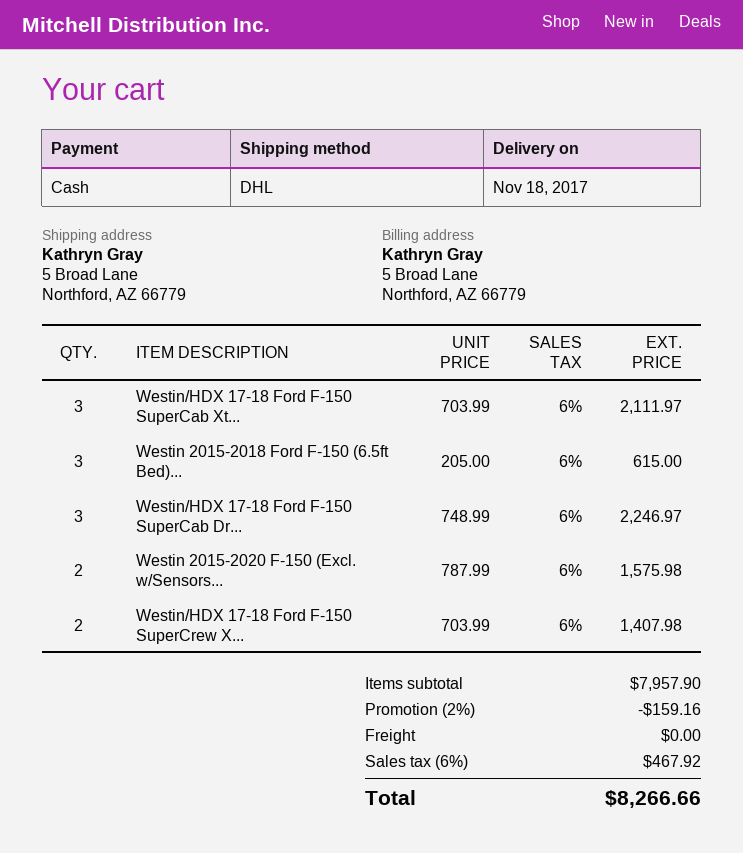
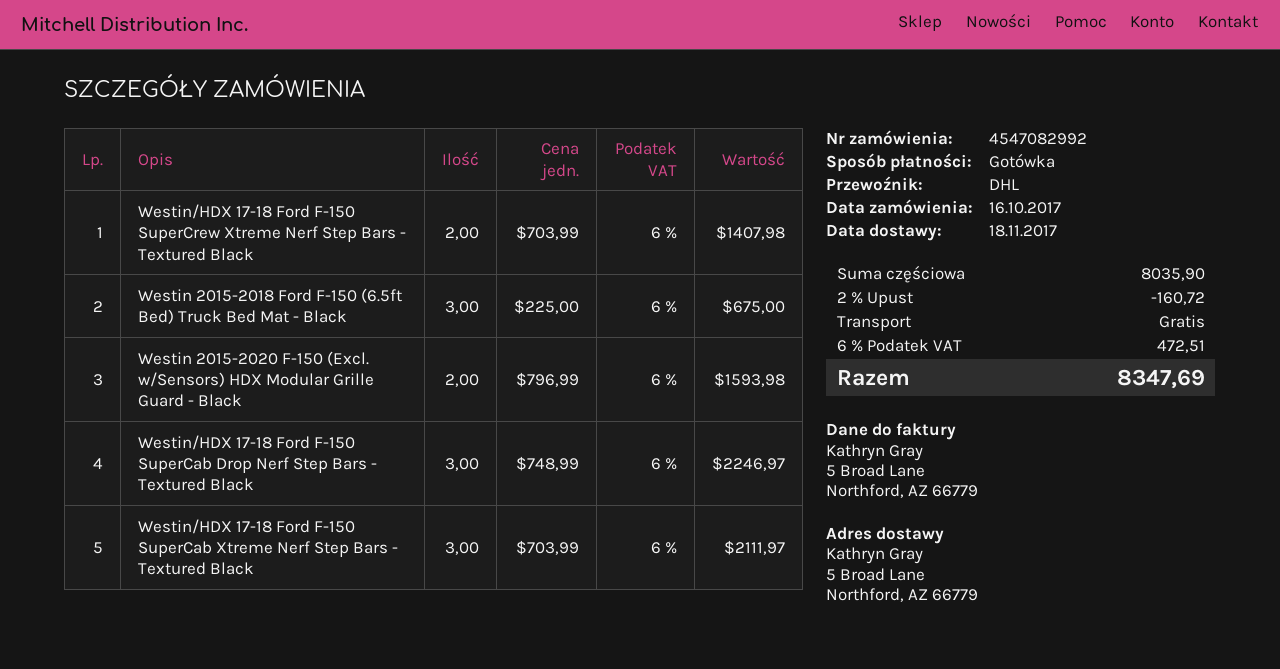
Westin 2015-2018 Ford F-150 (6.5ft Bed)...: 3 x 205.00 = 615.00 -> 3 x 225.00 = 675.00
Westin 2015-2020 F-150 (Excl. w/Sensors...: 2 x 787.99 = 1575.98 -> 2 x 796.99 = 1593.98
subtotal: 7957.90 -> 8035.90
discount: 2% = 159.16 -> 2% = 160.72
tax: 6% = 467.92 -> 6% = 472.51
total: 8266.66 -> 8347.69

